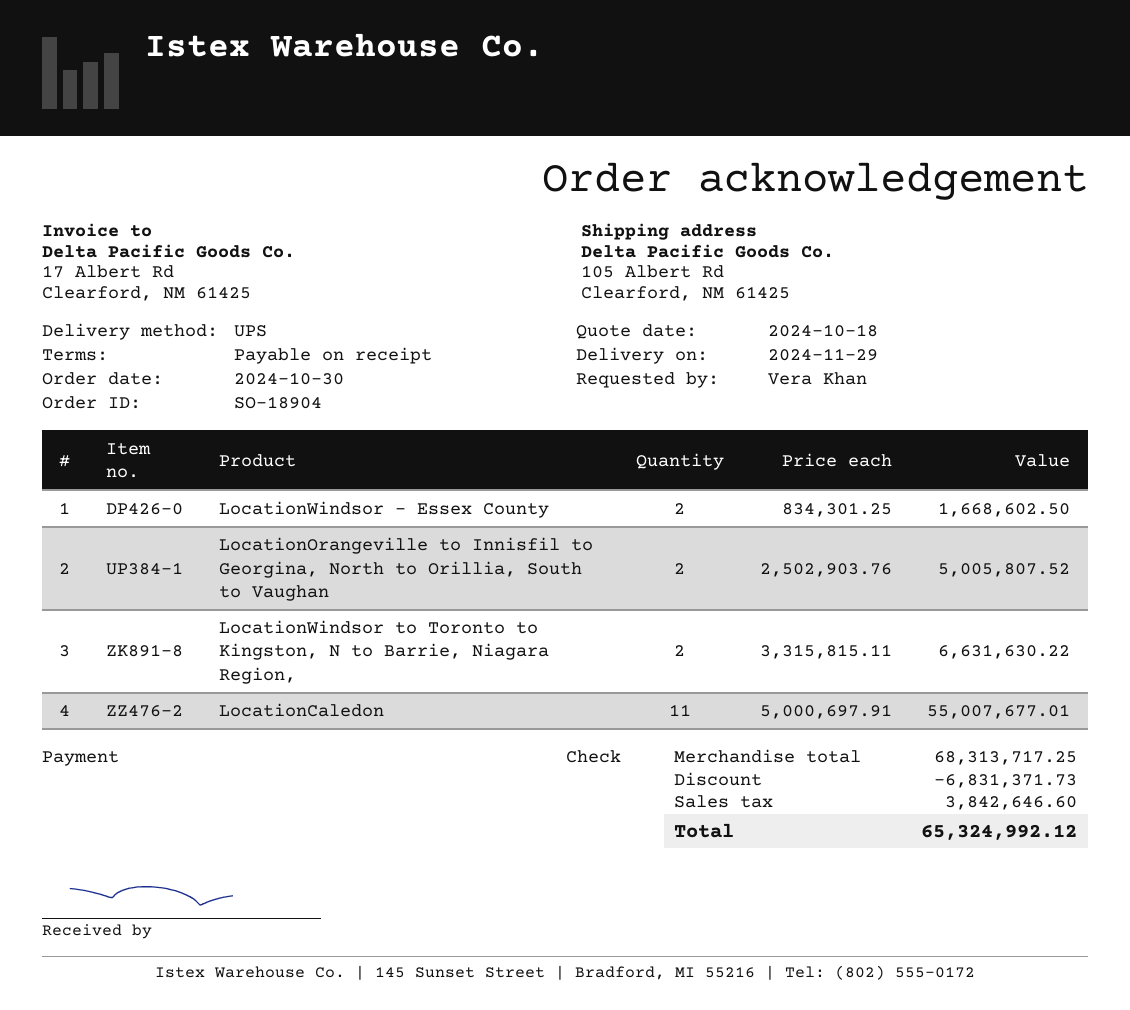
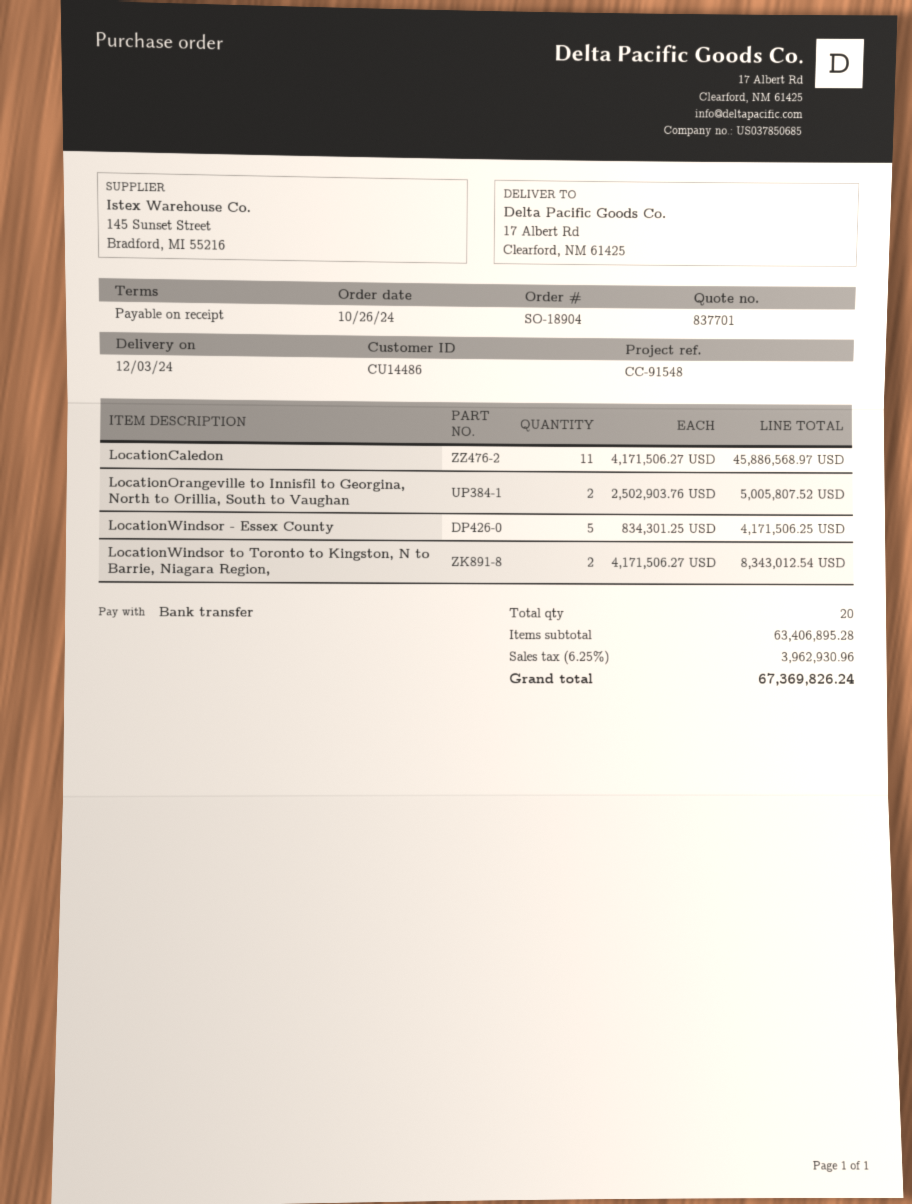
order date: 2024-10-30 -> 2024-10-26
delivery date: 2024-11-29 -> 2024-12-03
payment method: cheque -> bank transfer
ship to: 105 Albert Rd, Clearford, NM 61425 -> 17 Albert Rd, Clearford, NM 61425
LocationWindsor - Essex County: 2 x 834301.25 = 1668602.50 -> 5 x 834301.25 = 4171506.25
LocationWindsor to Toronto to Kingston, N to Barrie, Niagara Region,: 2 x 3315815.11 = 6631630.22 -> 2 x 4171506.27 = 8343012.54
LocationCaledon: 11 x 5000697.91 = 55007677.01 -> 11 x 4171506.27 = 45886568.97
subtotal: 68313717.25 -> 63406895.28
discount: 6831371.73 -> none
tax: 3842646.60 -> 3962930.96
total: 65324992.12 -> 67369826.24

